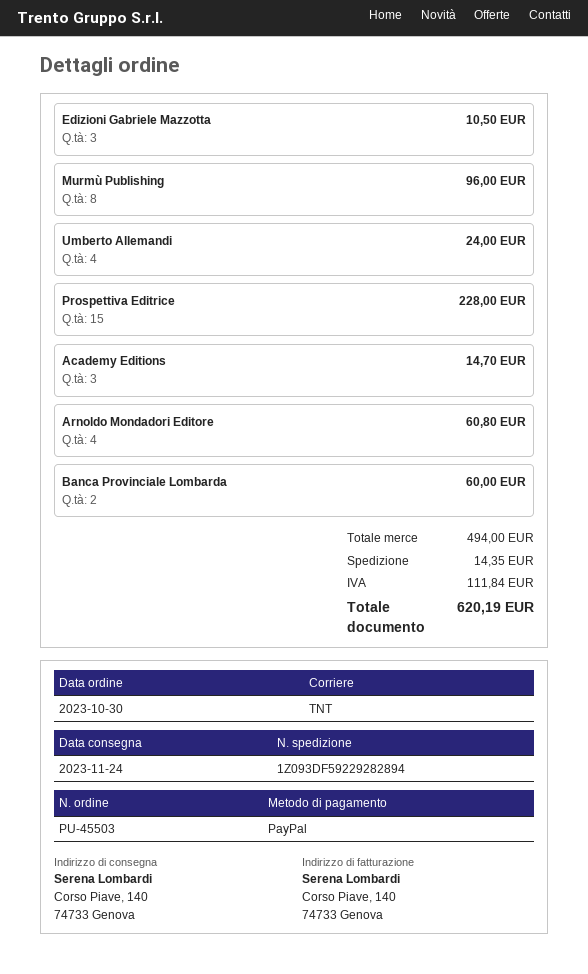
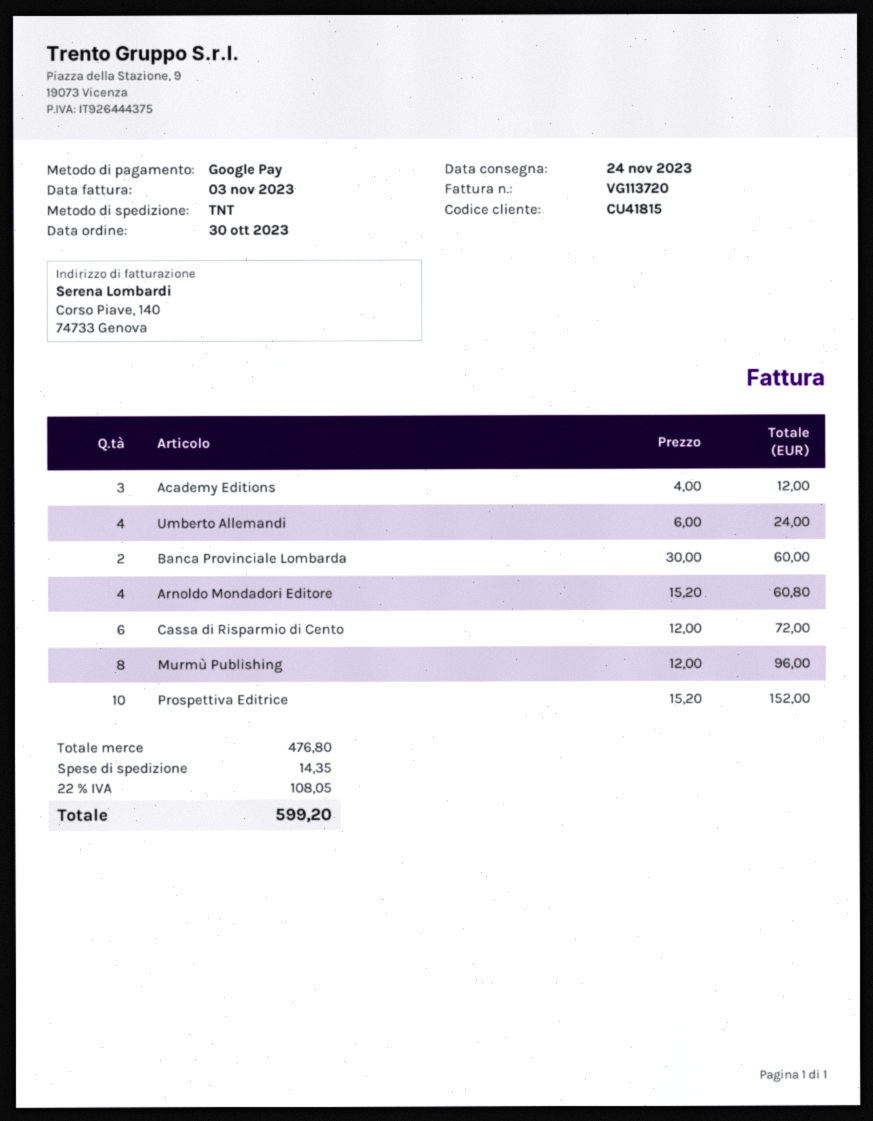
payment method: PayPal -> Google Pay
Edizioni Gabriele Mazzotta: 3 for 10.50 -> none
Prospettiva Editrice: 15 for 228.00 -> 10 for 152.00
Academy Editions: 3 for 14.70 -> 3 for 12.00
Cassa di Risparmio di Cento: none -> 6 for 72.00
subtotal: 494.00 -> 476.80
tax: 111.84 -> 108.05
total: 620.19 -> 599.20

